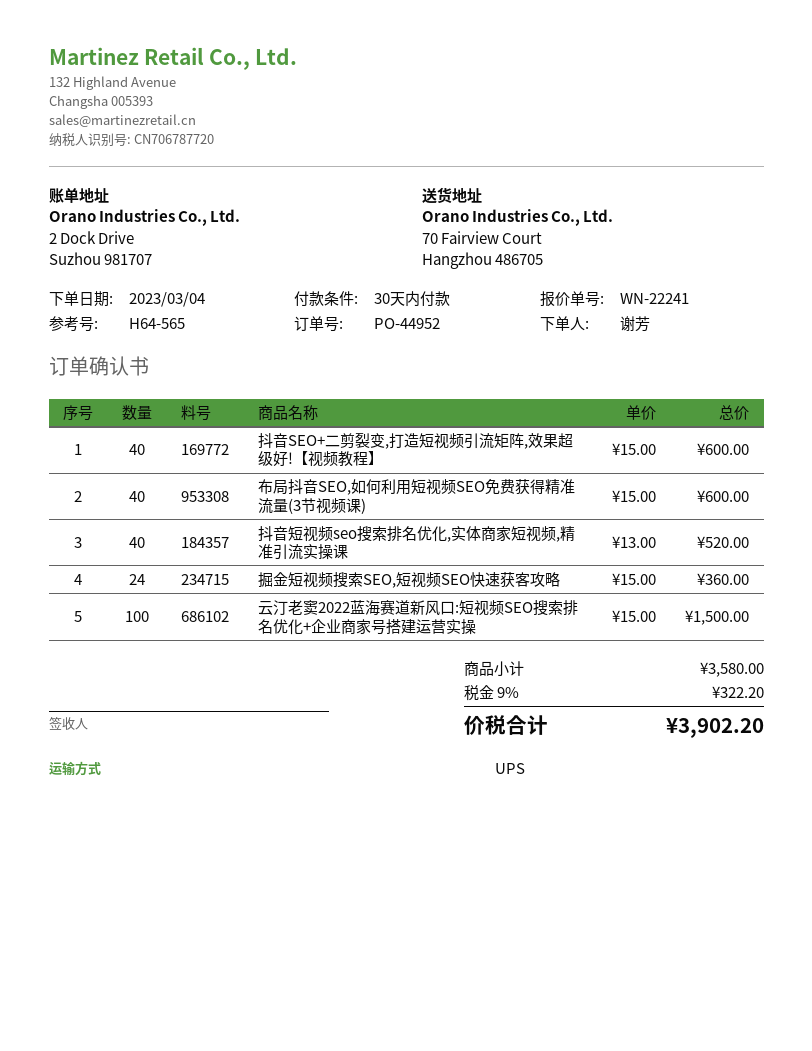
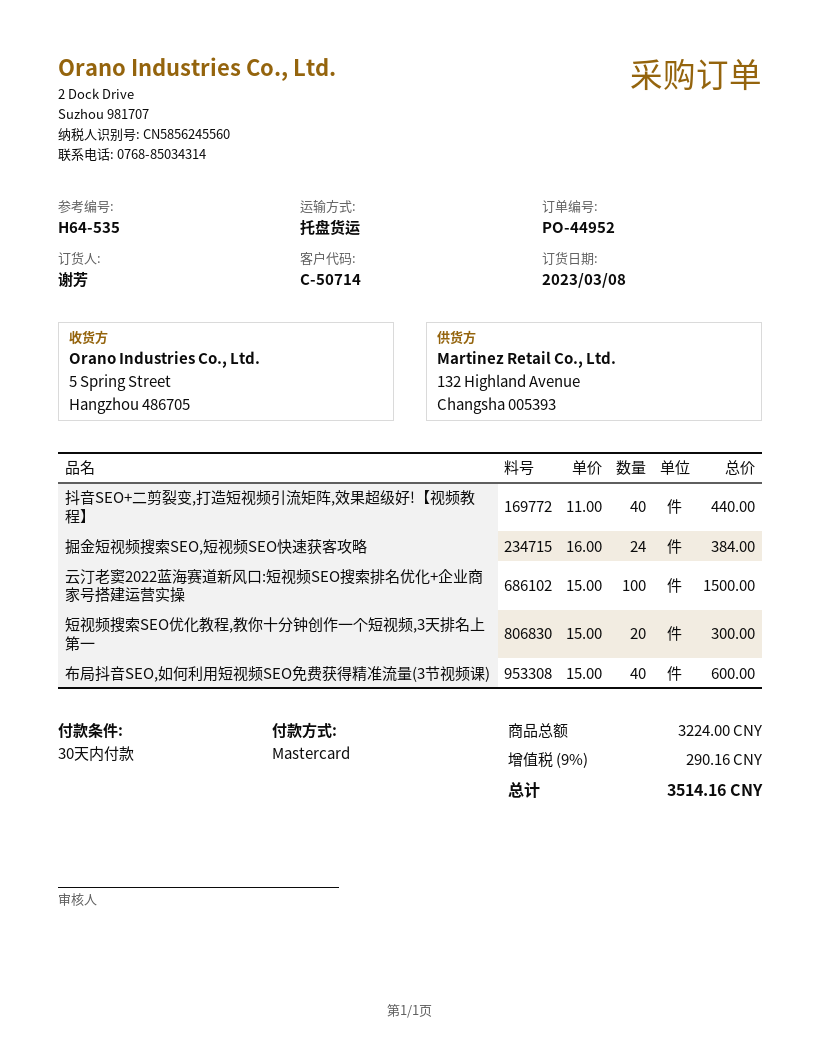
order date: 2023-03-04 -> 2023-03-08
reference: H64-565 -> H64-535
shipping method: UPS -> pallet freight
ship to: 70 Fairview Court, Hangzhou 486705 -> 5 Spring Street, Hangzhou 486705
抖音SEO+二剪裂变,打造短视频引流矩阵,效果超级好!【视频教程】: 40 x 15.00 = 600.00 -> 40 x 11.00 = 440.00
抖音短视频seo搜索排名优化,实体商家短视频,精准引流实操课: 40 x 13.00 = 520.00 -> none
掘金短视频搜索SEO,短视频SEO快速获客攻略: 24 x 15.00 = 360.00 -> 24 x 16.00 = 384.00
短视频搜索SEO优化教程,教你十分钟创作一个短视频,3天排名上第一: none -> 20 x 15.00 = 300.00
subtotal: 3580.00 -> 3224.00
tax: 9% = 322.20 -> 9% = 290.16
total: 3902.20 -> 3514.16

